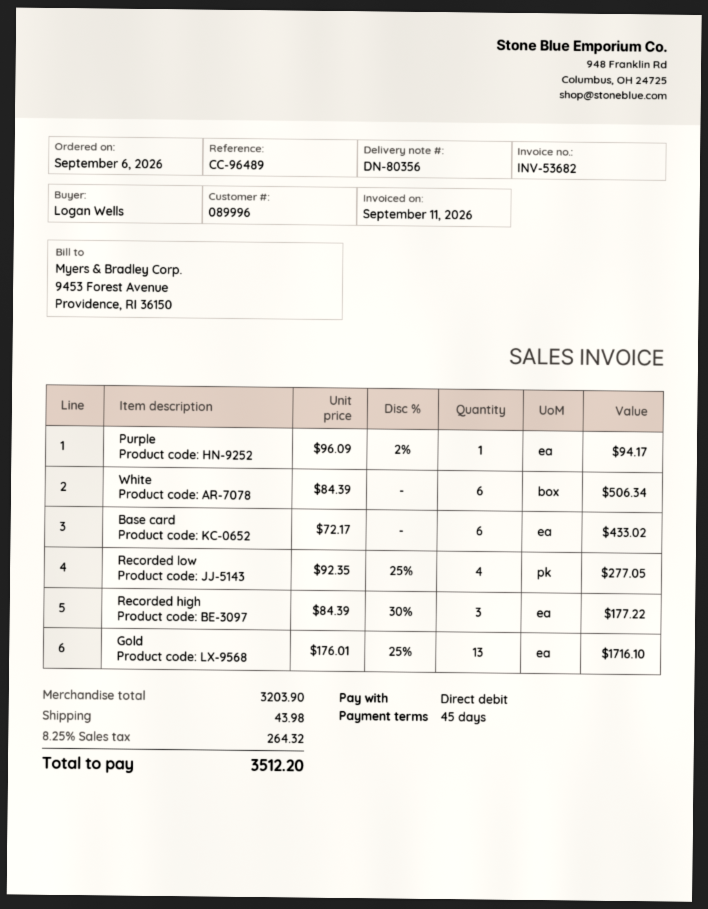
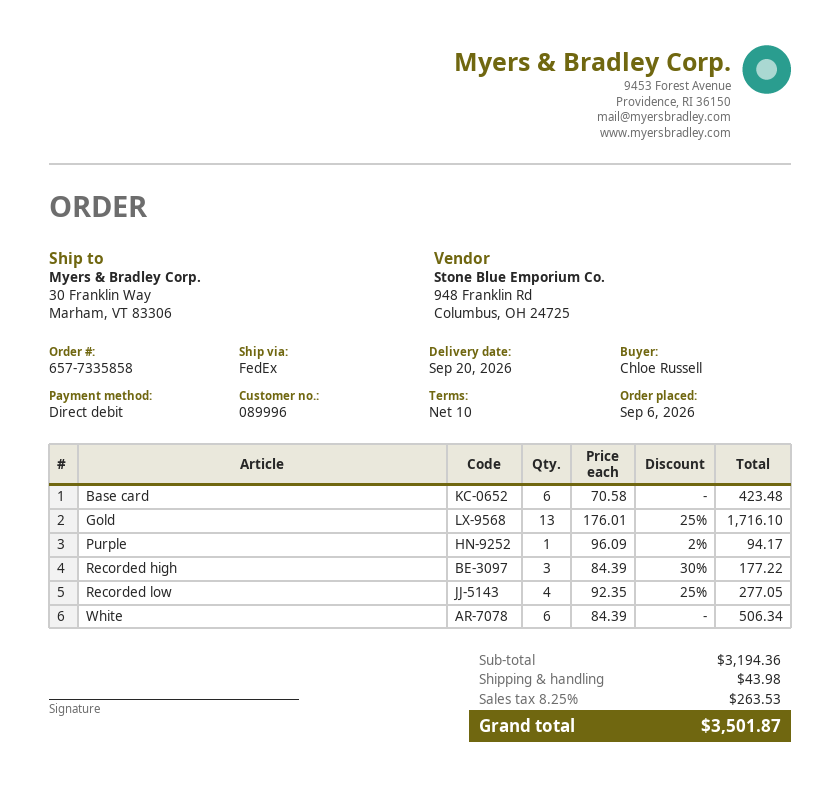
payment terms: 45 days -> 10 days
ordered by: Logan Wells -> Chloe Russell
Base card: 6 x 72.17 = 433.02 -> 6 x 70.58 = 423.48
subtotal: 3203.90 -> 3194.36
tax: 8.25% = 264.32 -> 8.25% = 263.53
total: 3512.20 -> 3501.87

